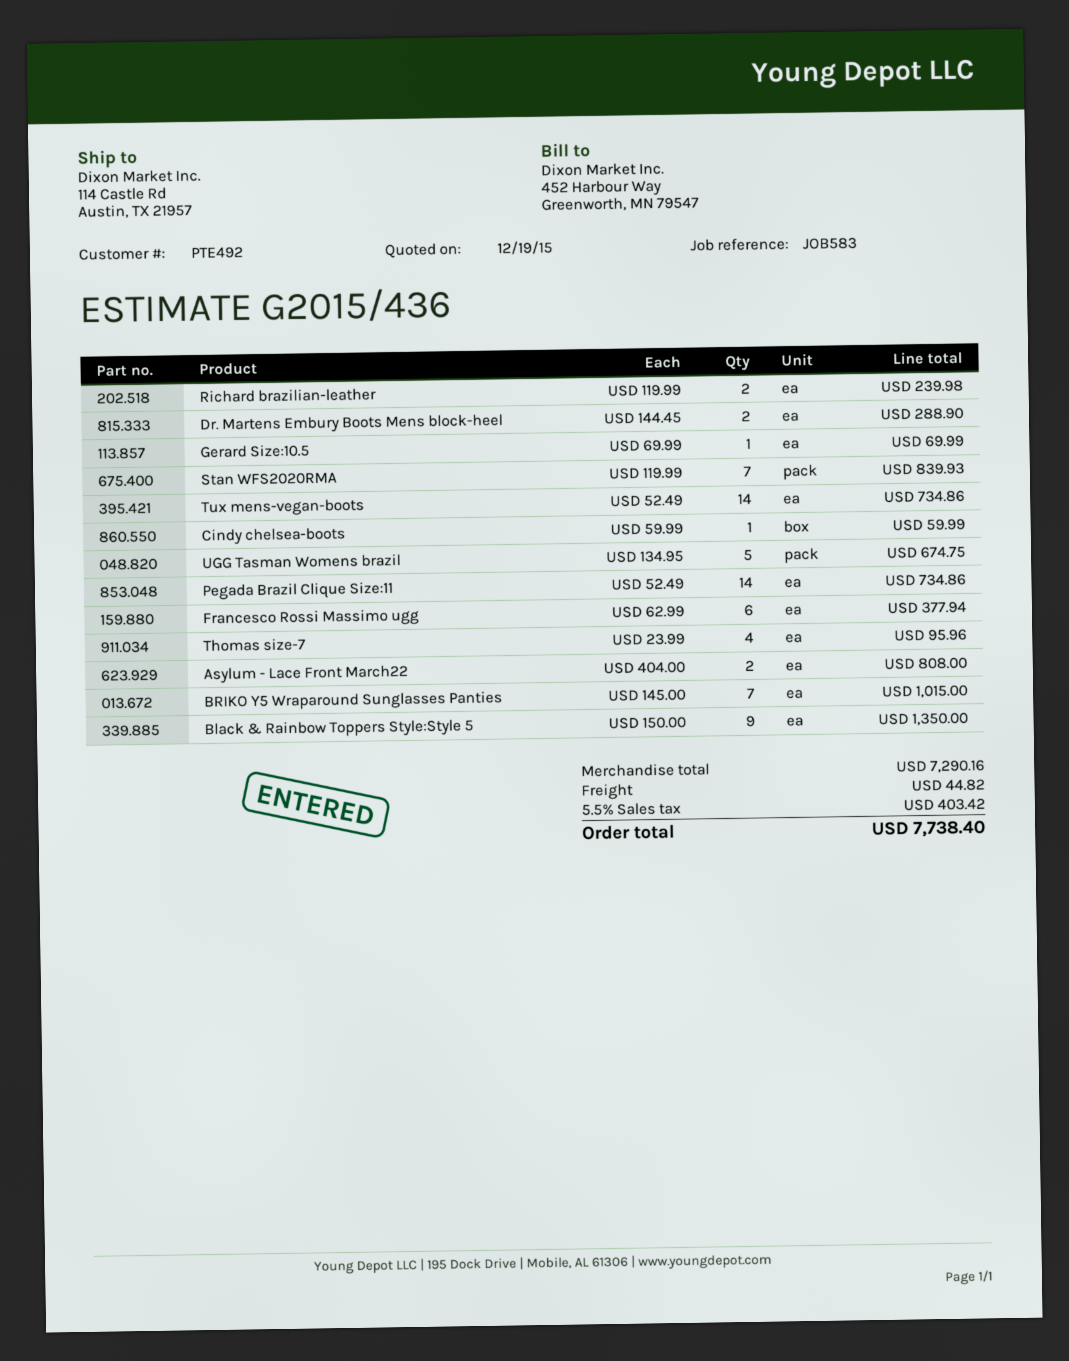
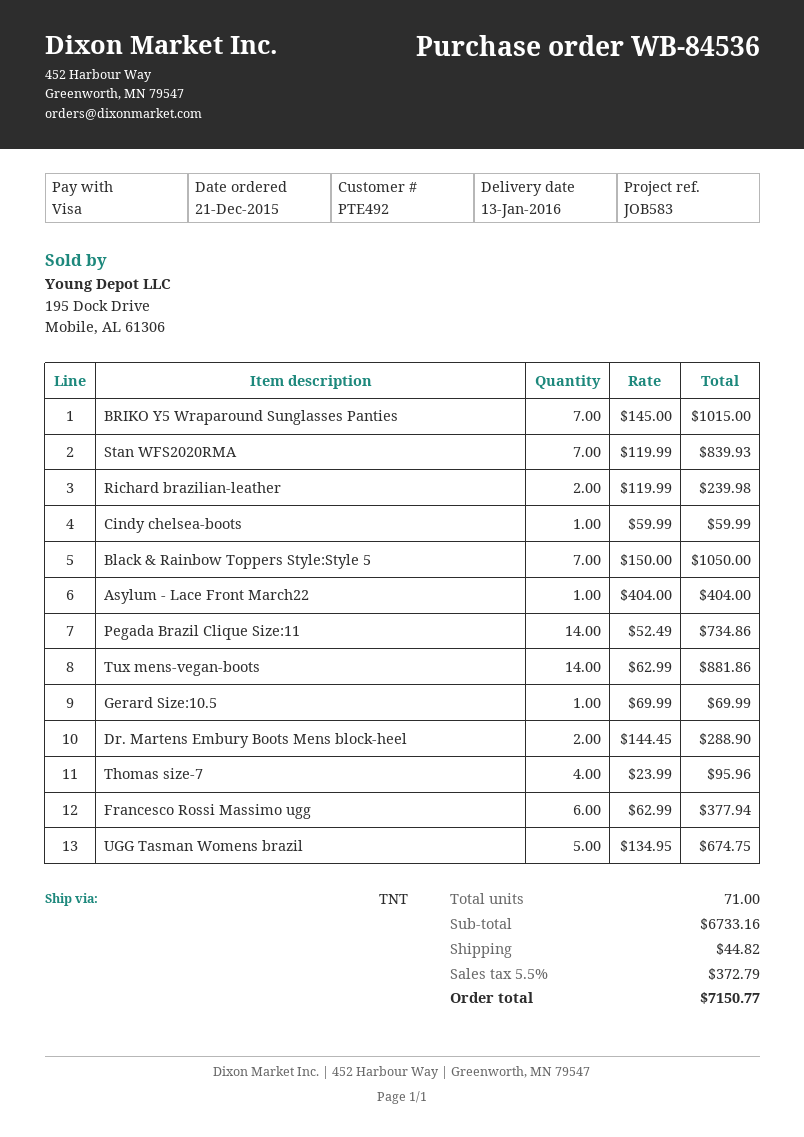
Tux mens-vegan-boots: 14 x 52.49 = 734.86 -> 14 x 62.99 = 881.86
Asylum - Lace Front March22: 2 x 404.00 = 808.00 -> 1 x 404.00 = 404.00
Black & Rainbow Toppers Style:Style 5: 9 x 150.00 = 1350.00 -> 7 x 150.00 = 1050.00
subtotal: 7290.16 -> 6733.16
tax: 5.5% = 403.42 -> 5.5% = 372.79
total: 7738.40 -> 7150.77

